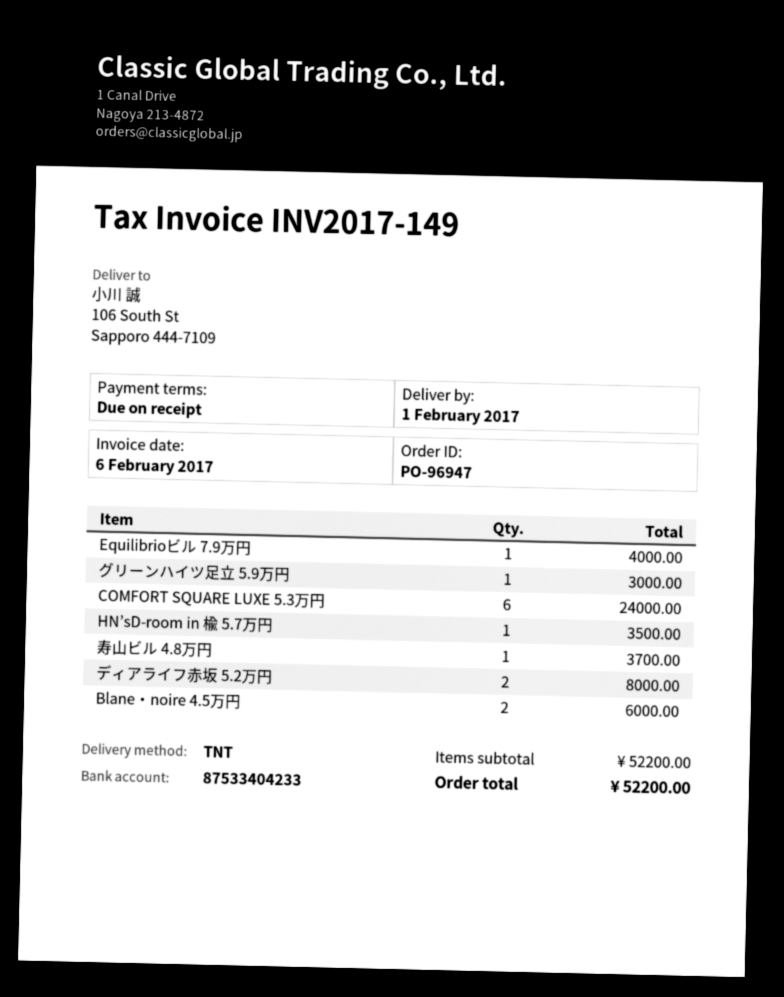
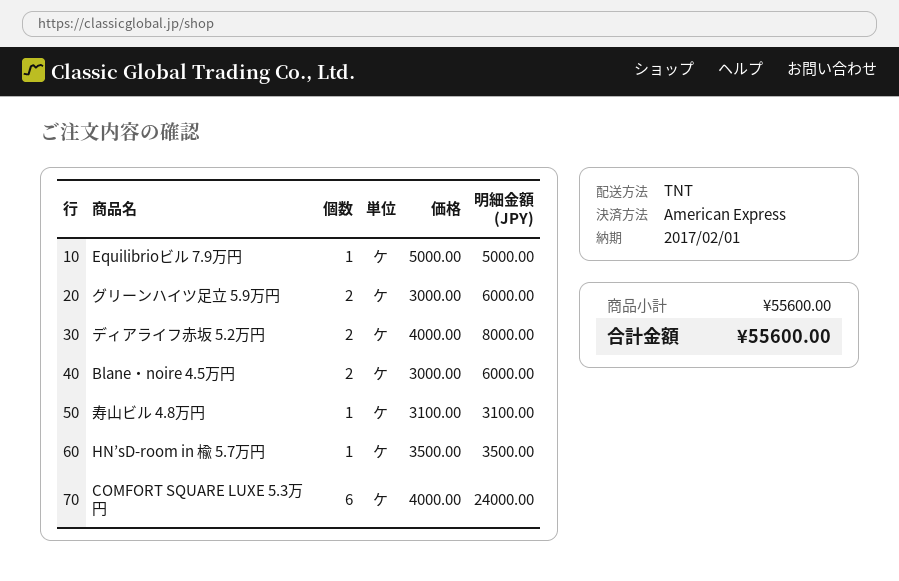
Equilibrioビル 7.9万円: 1 for 4000.00 -> 1 for 5000.00
グリーンハイツ足立 5.9万円: 1 for 3000.00 -> 2 for 6000.00
寿山ビル 4.8万円: 1 for 3700.00 -> 1 for 3100.00
subtotal: 52200.00 -> 55600.00
total: 52200.00 -> 55600.00

